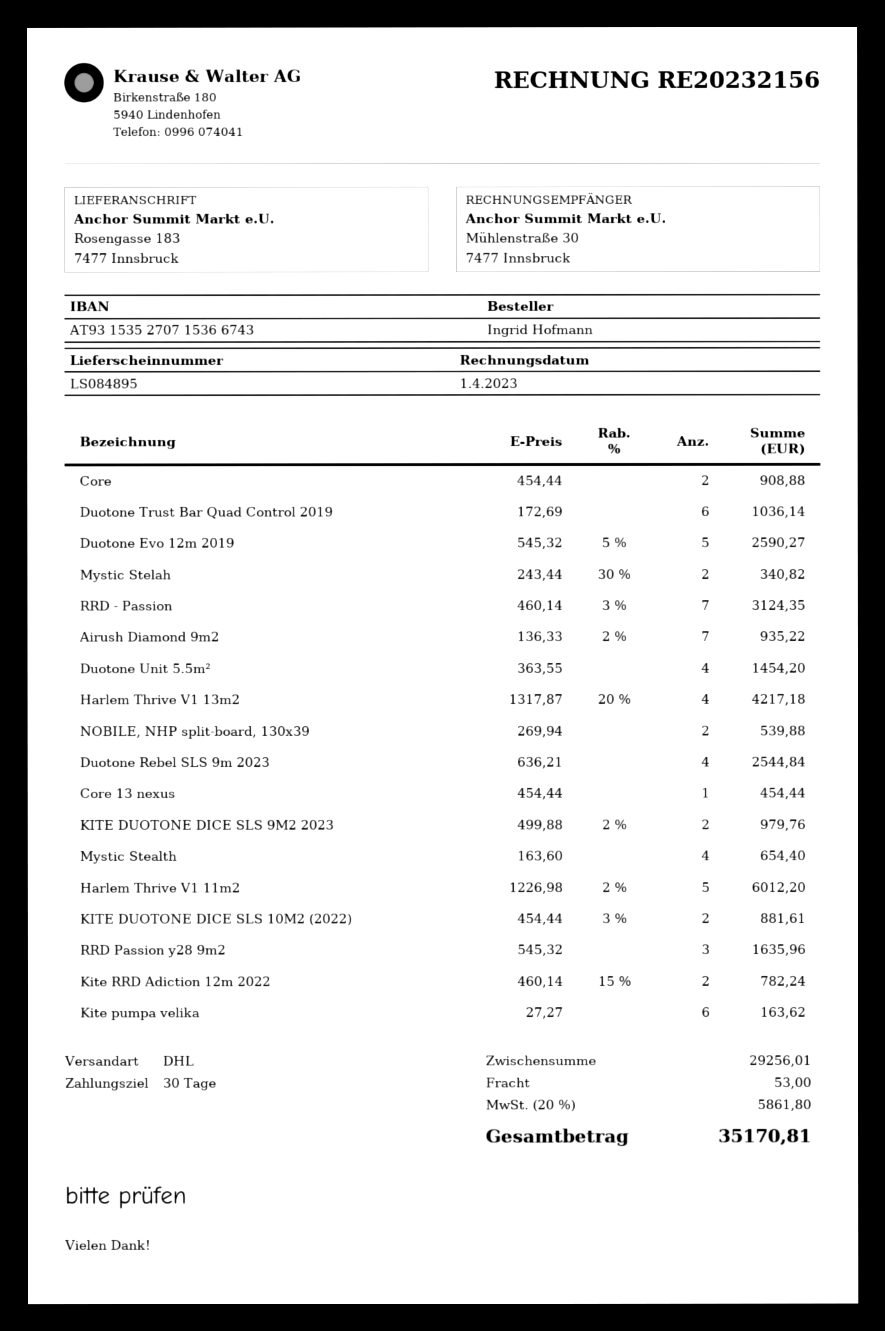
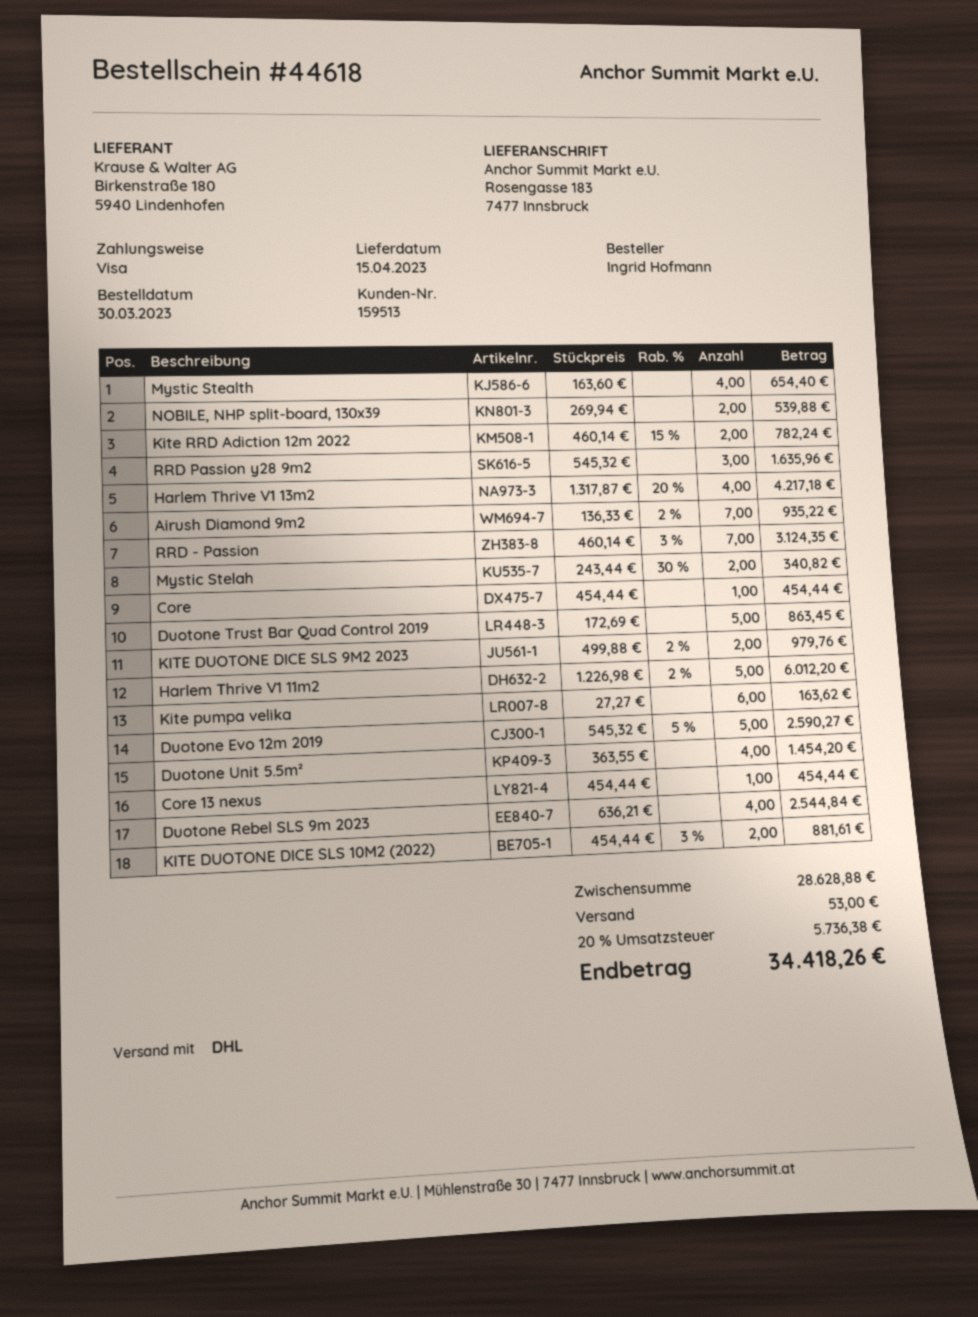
Core: 2 x 454.44 = 908.88 -> 1 x 454.44 = 454.44
Duotone Trust Bar Quad Control 2019: 6 x 172.69 = 1036.14 -> 5 x 172.69 = 863.45
subtotal: 29256.01 -> 28628.88
tax: 20% = 5861.80 -> 20% = 5736.38
total: 35170.81 -> 34418.26

